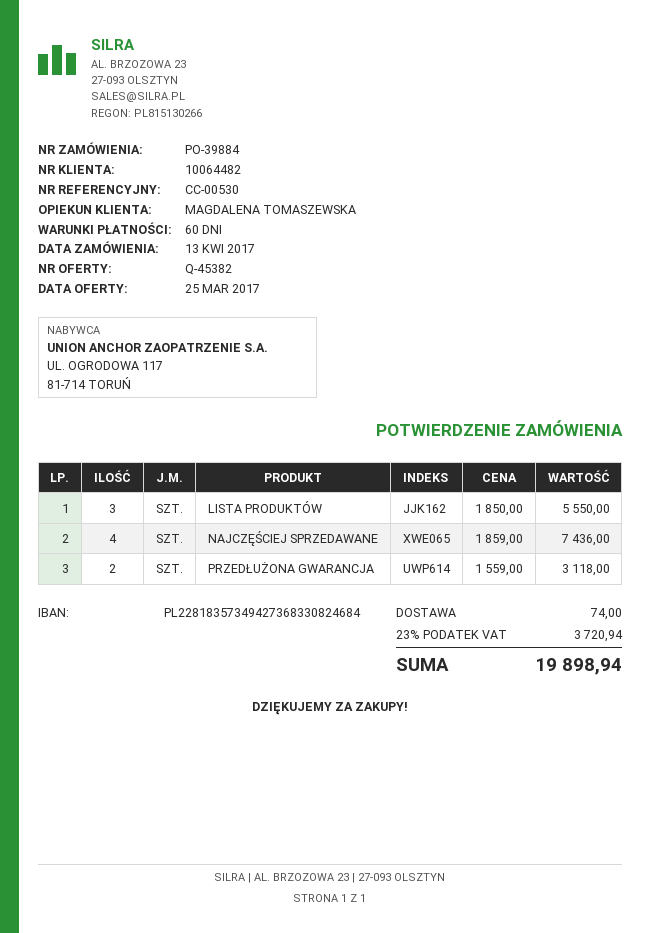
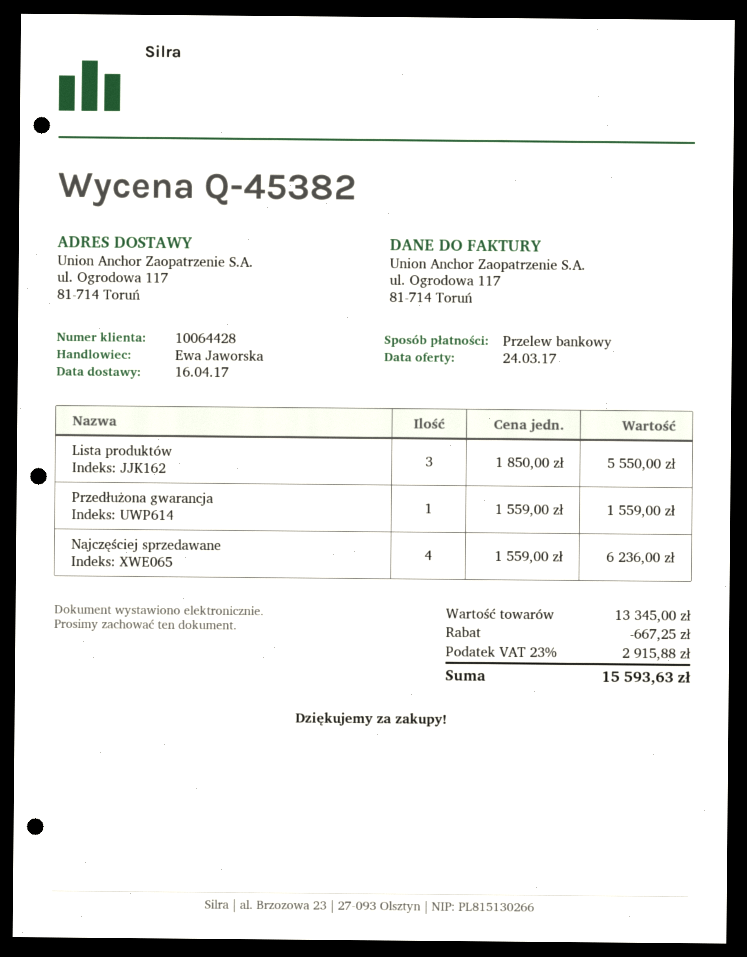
quote date: 2017-03-25 -> 2017-03-24
customer number: 10064482 -> 10064428
sales rep: MAGDALENA TOMASZEWSKA -> Ewa Jaworska
NAJCZĘŚCIEJ SPRZEDAWANE: 4 x 1859.00 = 7436.00 -> 4 x 1559.00 = 6236.00
PRZEDŁUŻONA GWARANCJA: 2 x 1559.00 = 3118.00 -> 1 x 1559.00 = 1559.00
discount: none -> 667.25
shipping: 74.00 -> none
tax: 23% = 3720.94 -> 23% = 2915.88
total: 19898.94 -> 15593.63

